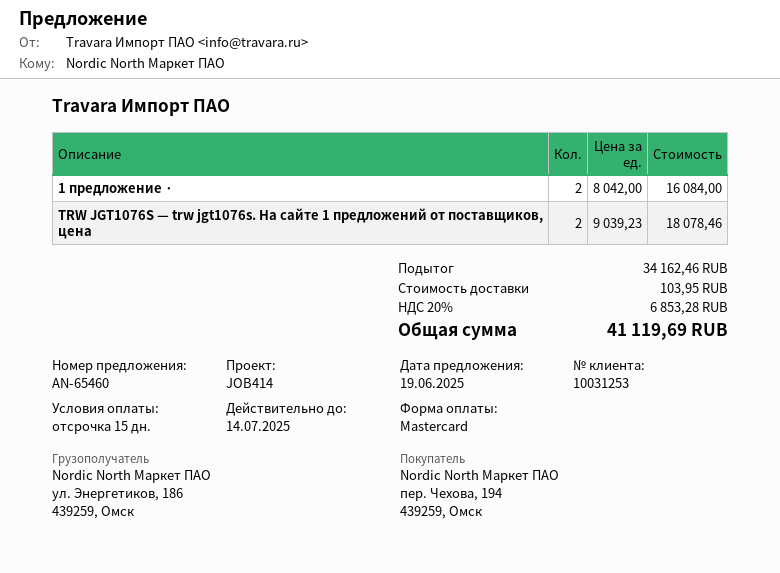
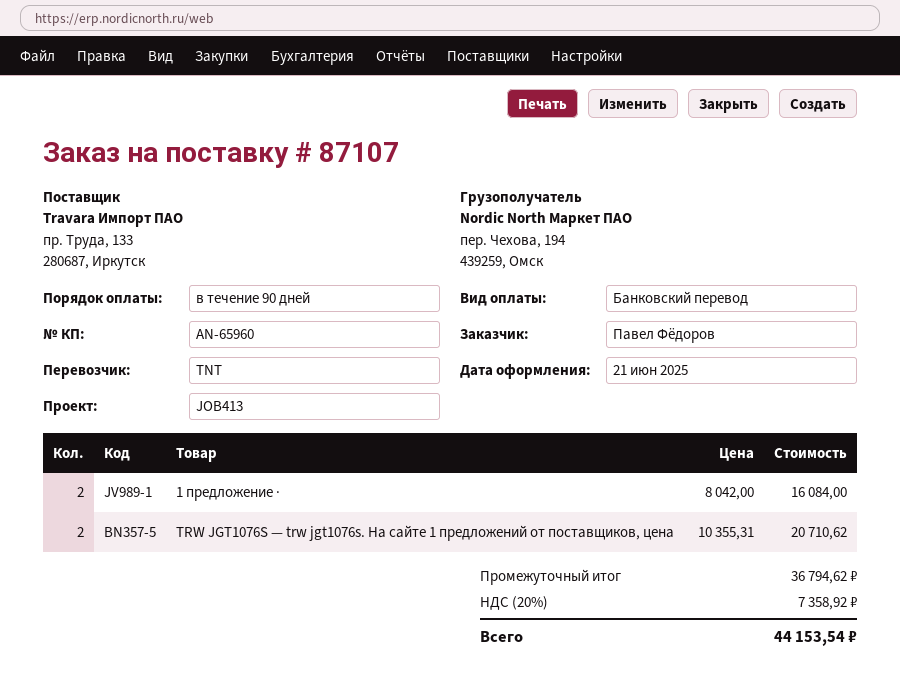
quote number: AN-65460 -> AN-65960
payment terms: 15 days -> 90 days
reference: JOB414 -> JOB413
payment method: Mastercard -> bank transfer
ship to: ул. Энергетиков, 186, 439259, Омск -> пер. Чехова, 194, 439259, Омск
TRW JGT1076S — trw jgt1076s. На сайте 1 предложений от поставщиков, цена: 2 x 9039.23 = 18078.46 -> 2 x 10355.31 = 20710.62
subtotal: 34162.46 -> 36794.62
shipping: 103.95 -> none
tax: 20% = 6853.28 -> 20% = 7358.92
total: 41119.69 -> 44153.54

